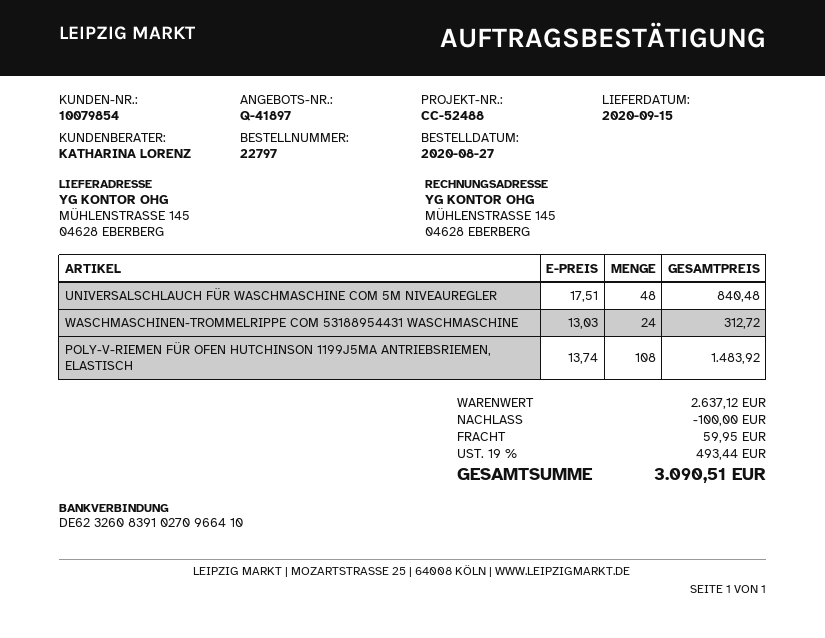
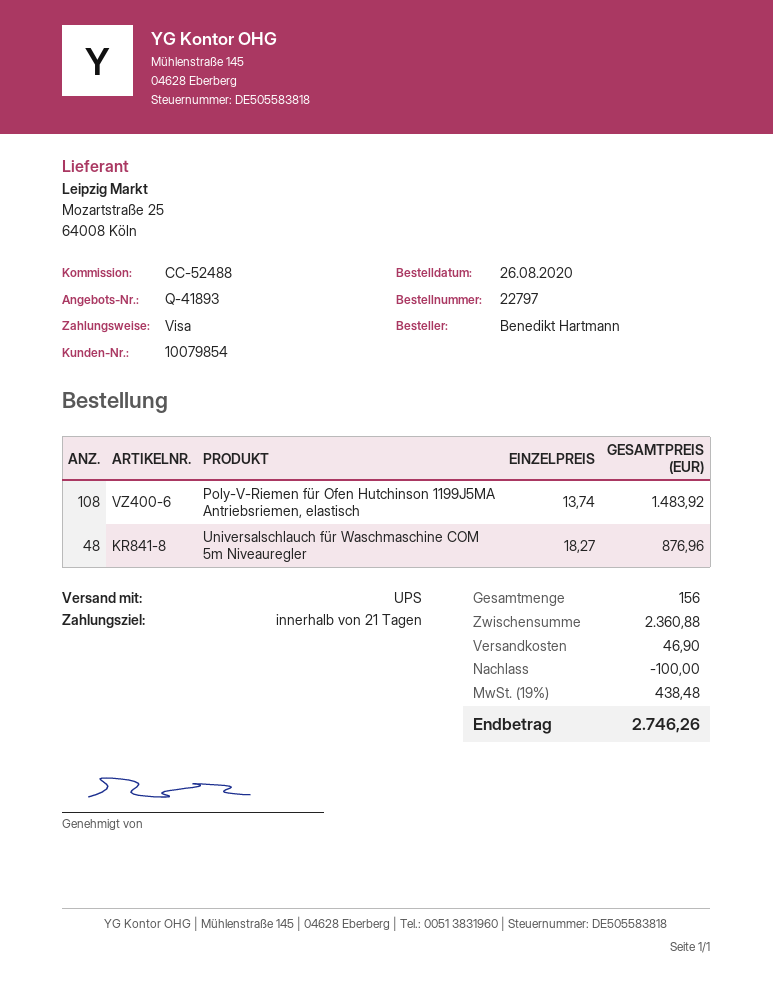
quote number: Q-41897 -> Q-41893
order date: 2020-08-27 -> 2020-08-26
UNIVERSALSCHLAUCH FÜR WASCHMASCHINE COM 5M NIVEAUREGLER: 48 x 17.51 = 840.48 -> 48 x 18.27 = 876.96
WASCHMASCHINEN-TROMMELRIPPE COM 53188954431 WASCHMASCHINE: 24 x 13.03 = 312.72 -> none
subtotal: 2637.12 -> 2360.88
shipping: 59.95 -> 46.90
tax: 19% = 493.44 -> 19% = 438.48
total: 3090.51 -> 2746.26

